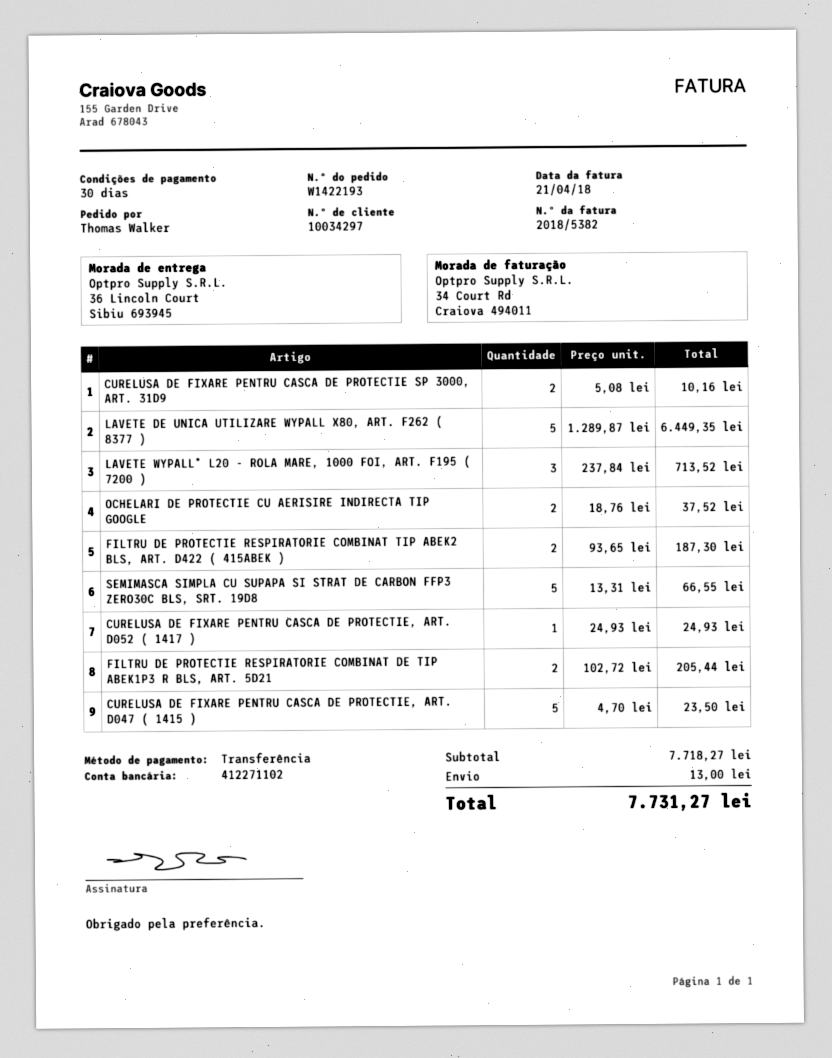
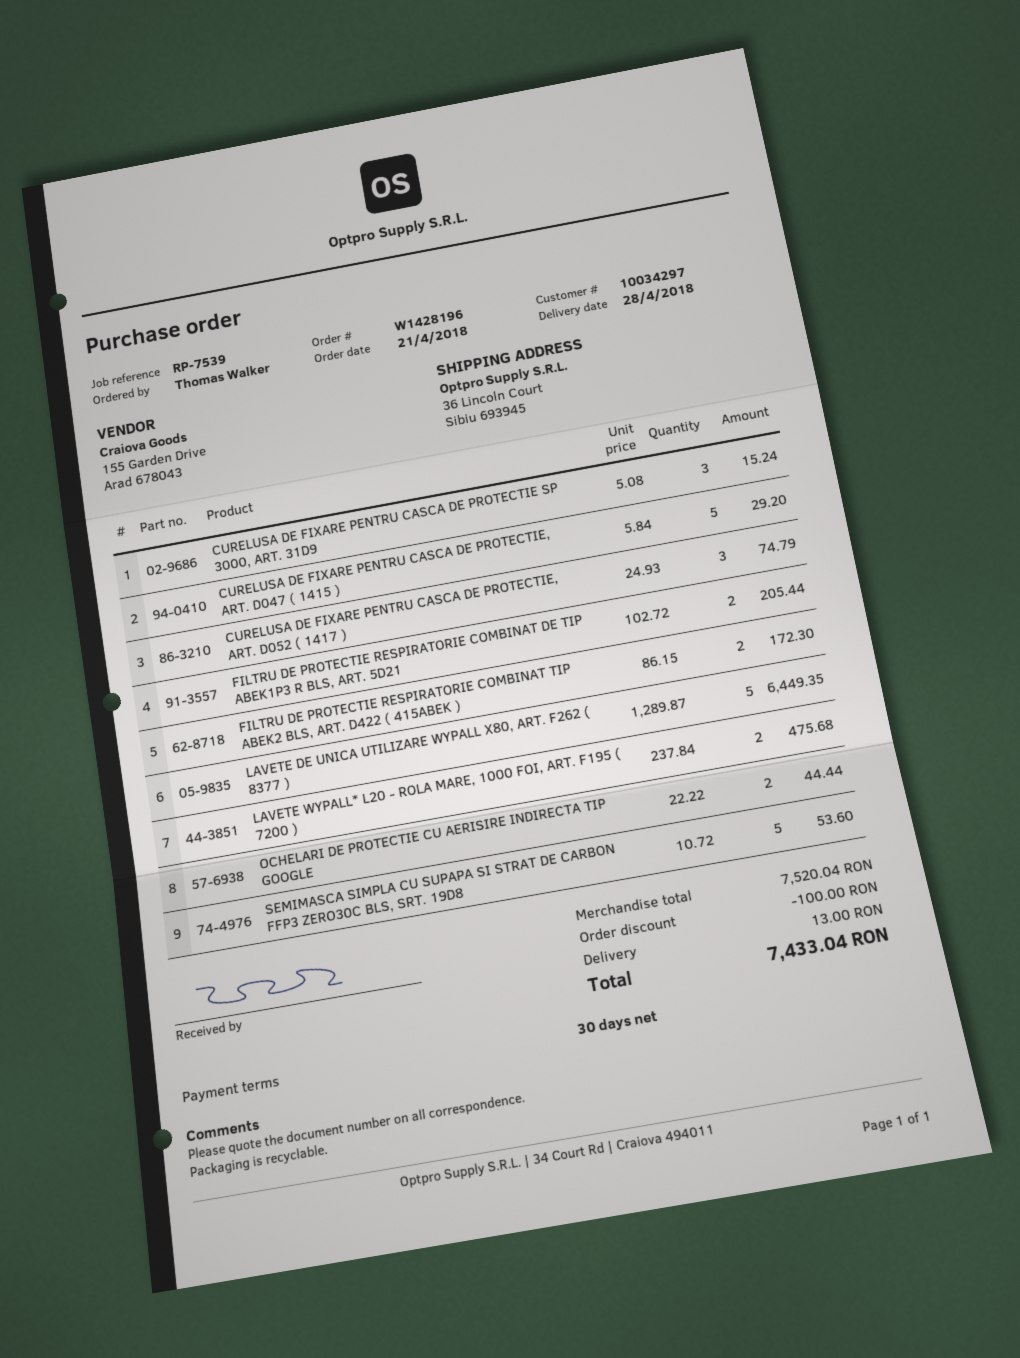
order number: W1422193 -> W1428196
CURELUSA DE FIXARE PENTRU CASCA DE PROTECTIE SP 3000, ART. 31D9: 2 x 5.08 = 10.16 -> 3 x 5.08 = 15.24
LAVETE WYPALL* L20 - ROLA MARE, 1000 FOI, ART. F195 ( 7200 ): 3 x 237.84 = 713.52 -> 2 x 237.84 = 475.68
OCHELARI DE PROTECTIE CU AERISIRE INDIRECTA TIP GOOGLE: 2 x 18.76 = 37.52 -> 2 x 22.22 = 44.44
FILTRU DE PROTECTIE RESPIRATORIE COMBINAT TIP ABEK2 BLS, ART. D422 ( 415ABEK ): 2 x 93.65 = 187.30 -> 2 x 86.15 = 172.30
SEMIMASCA SIMPLA CU SUPAPA SI STRAT DE CARBON FFP3 ZERO30C BLS, SRT. 19D8: 5 x 13.31 = 66.55 -> 5 x 10.72 = 53.60
CURELUSA DE FIXARE PENTRU CASCA DE PROTECTIE, ART. D052 ( 1417 ): 1 x 24.93 = 24.93 -> 3 x 24.93 = 74.79
CURELUSA DE FIXARE PENTRU CASCA DE PROTECTIE, ART. D047 ( 1415 ): 5 x 4.70 = 23.50 -> 5 x 5.84 = 29.20
subtotal: 7718.27 -> 7520.04
discount: none -> 100.00
total: 7731.27 -> 7433.04

